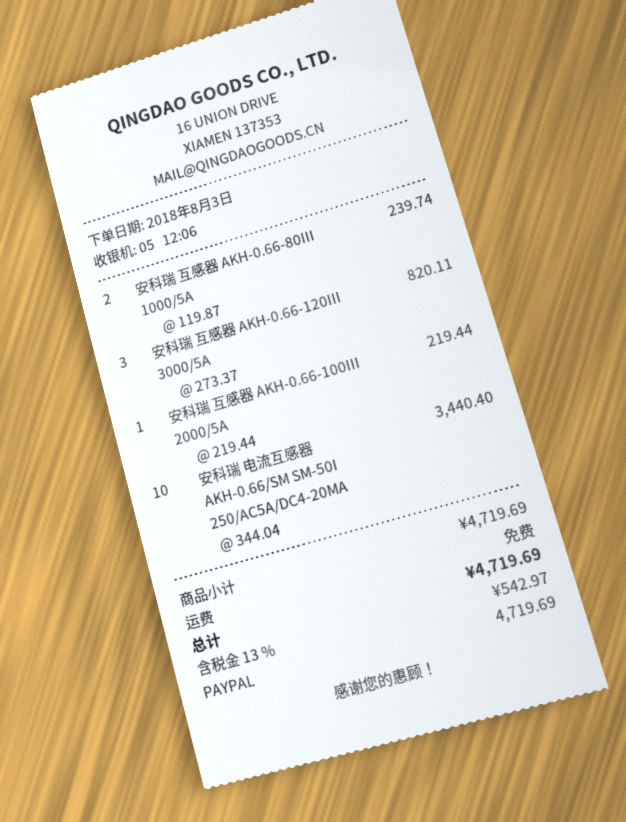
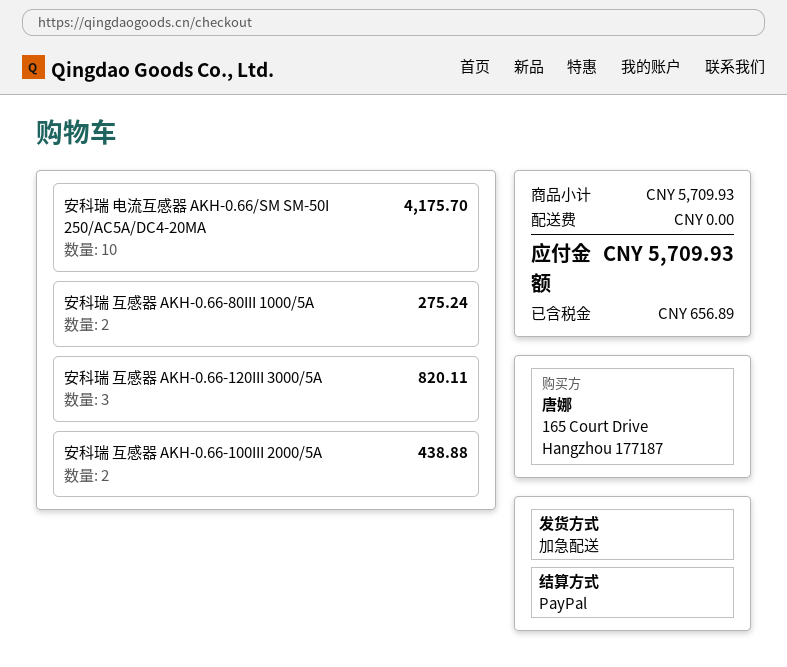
安科瑞 互感器 AKH-0.66-80III 1000/5A: 2 for 239.74 -> 2 for 275.24
安科瑞 互感器 AKH-0.66-100III 2000/5A: 1 for 219.44 -> 2 for 438.88
安科瑞 电流互感器 AKH-0.66/SM SM-50I 250/AC5A/DC4-20MA: 10 for 3440.40 -> 10 for 4175.70
subtotal: 4719.69 -> 5709.93
tax: 542.97 -> 656.89
total: 4719.69 -> 5709.93

